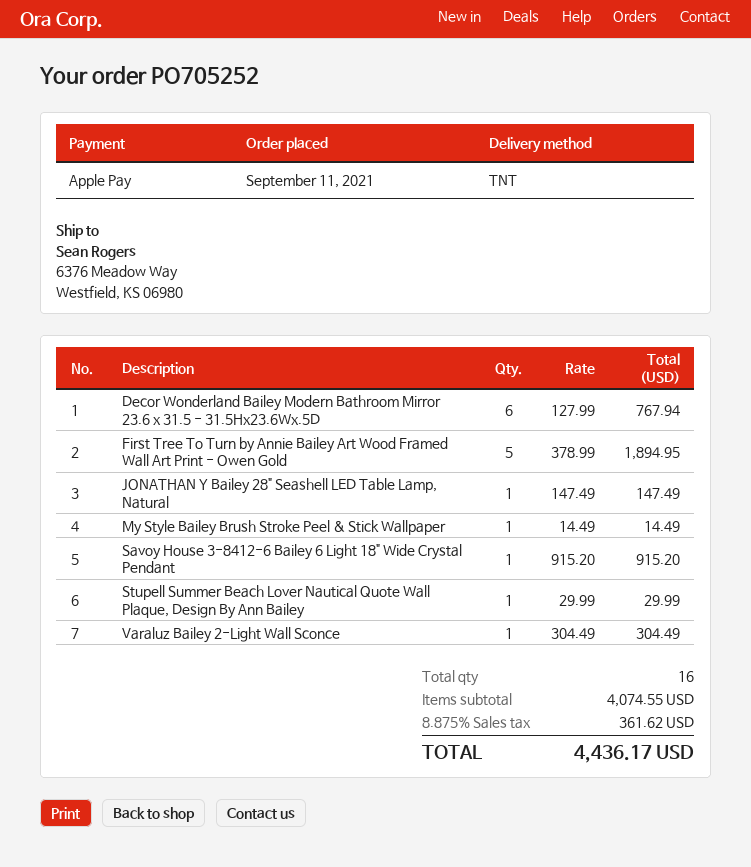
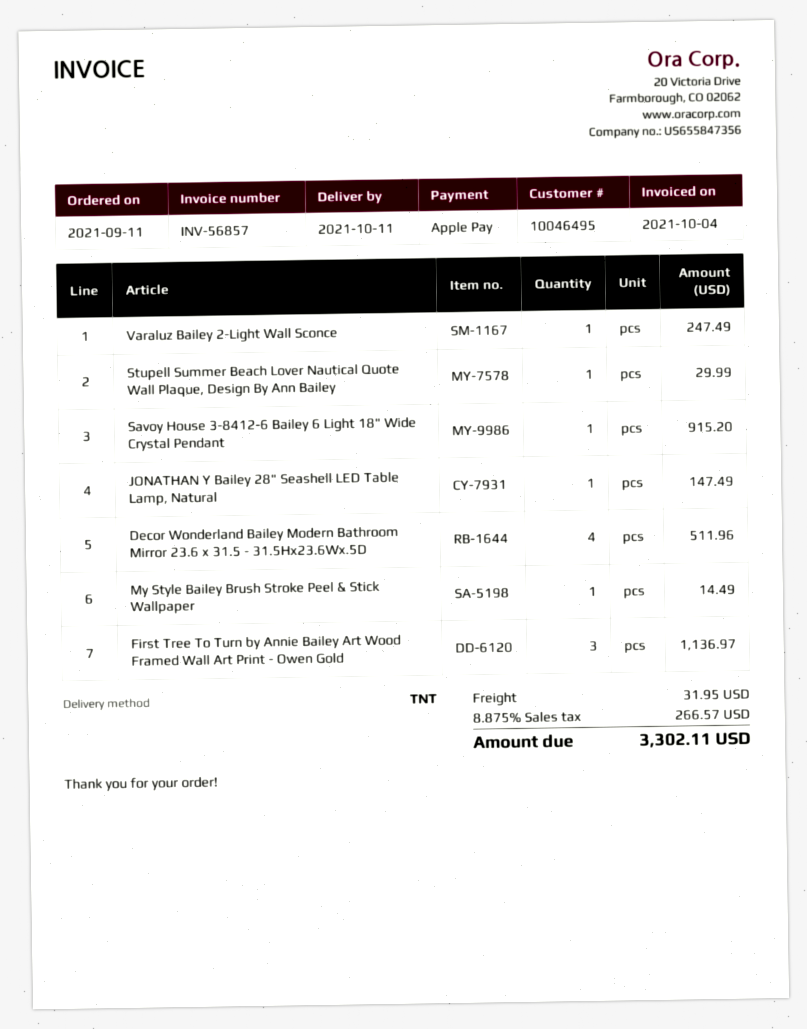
Decor Wonderland Bailey Modern Bathroom Mirror 23.6 x 31.5 - 31.5Hx23.6Wx.5D: 6 for 767.94 -> 4 for 511.96
First Tree To Turn by Annie Bailey Art Wood Framed Wall Art Print - Owen Gold: 5 for 1894.95 -> 3 for 1136.97
Varaluz Bailey 2-Light Wall Sconce: 1 for 304.49 -> 1 for 247.49
shipping: none -> 31.95
tax: 8.875% = 361.62 -> 8.875% = 266.57
total: 4436.17 -> 3302.11

